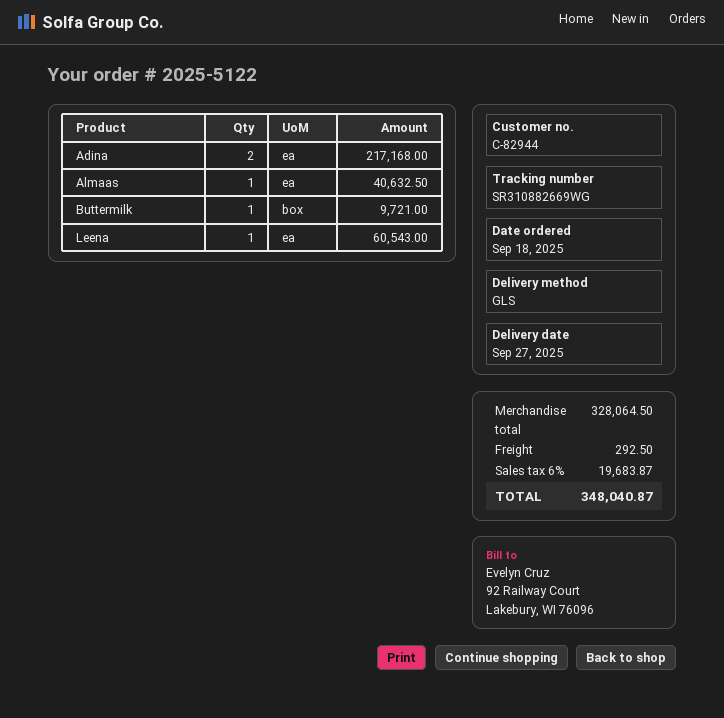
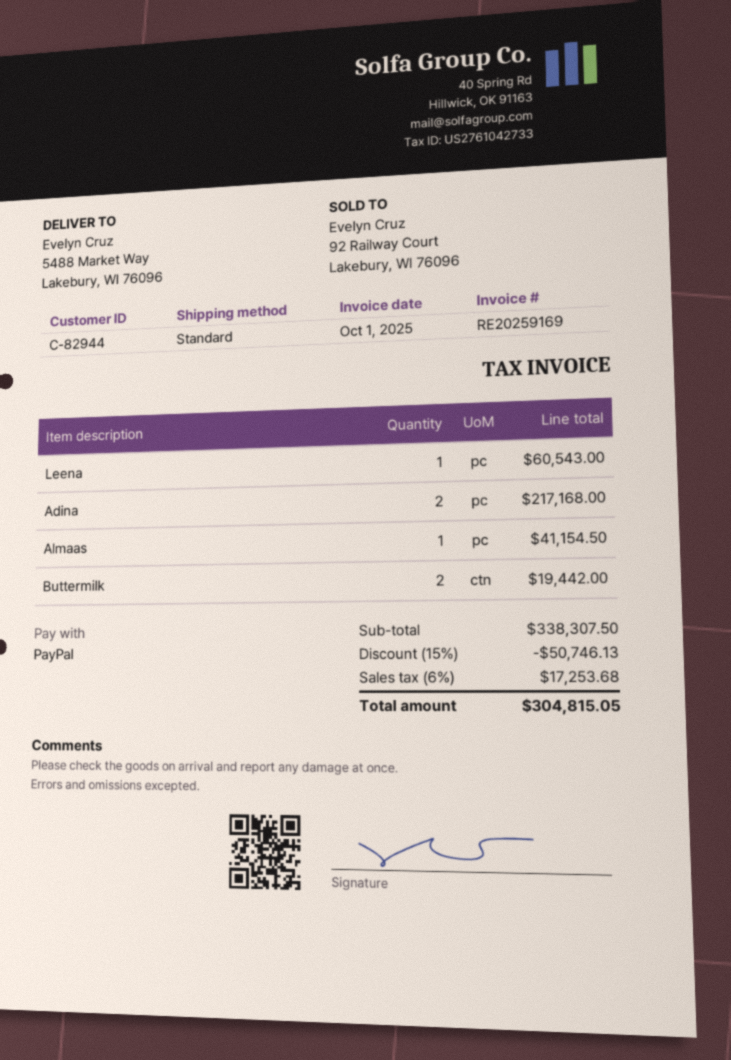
shipping method: GLS -> standard
Almaas: 1 for 40632.50 -> 1 for 41154.50
Buttermilk: 1 for 9721.00 -> 2 for 19442.00
subtotal: 328064.50 -> 338307.50
discount: none -> 15% = 50746.13
shipping: 292.50 -> none
tax: 6% = 19683.87 -> 6% = 17253.68
total: 348040.87 -> 304815.05

